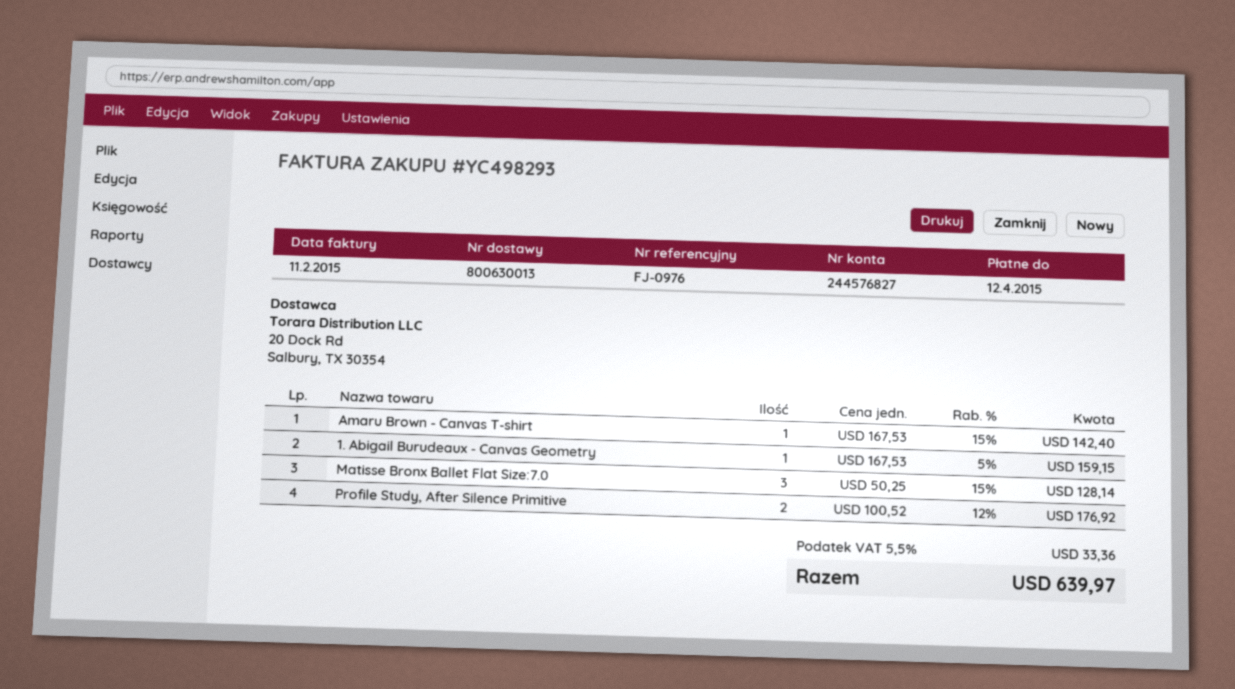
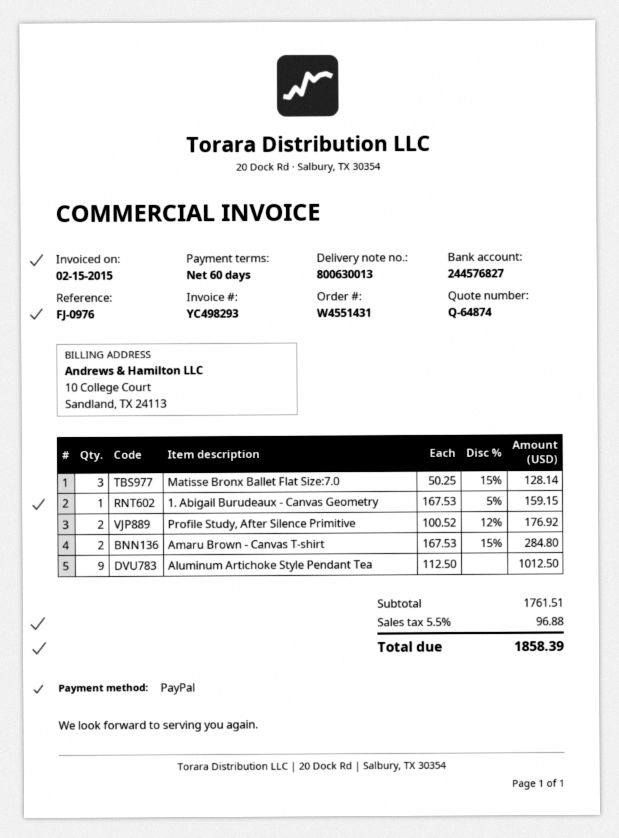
invoice date: 2015-02-11 -> 2015-02-15
Amaru Brown - Canvas T-shirt: 1 x 167.53 - 15% = 142.40 -> 2 x 167.53 - 15% = 284.80
Aluminum Artichoke Style Pendant Tea: none -> 9 x 112.50 = 1012.50
tax: 5.5% = 33.36 -> 5.5% = 96.88
total: 639.97 -> 1858.39

